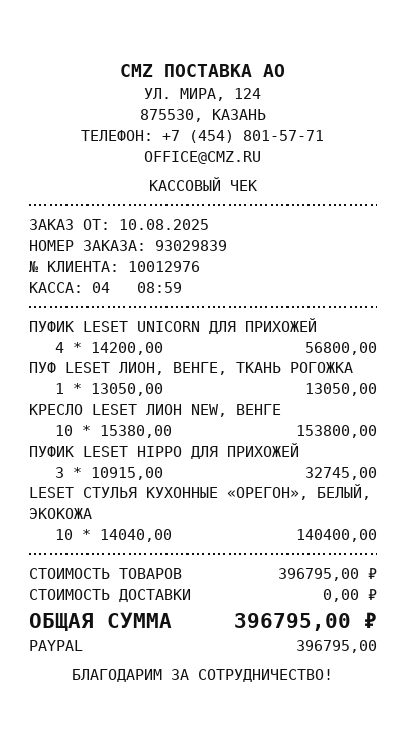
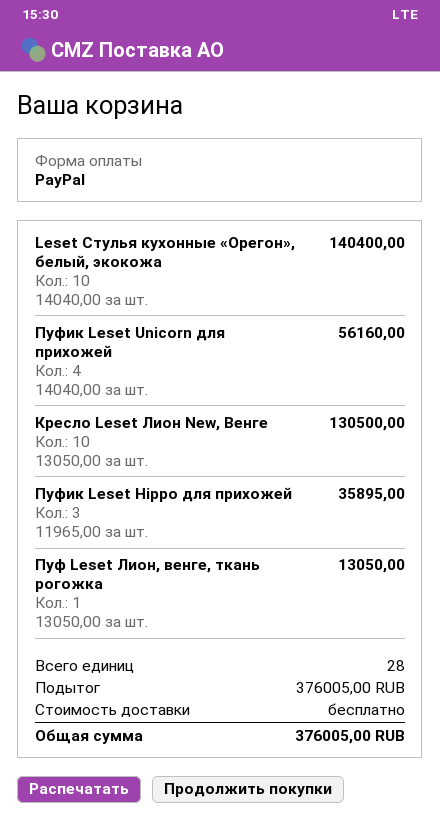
ПУФИК LESET UNICORN ДЛЯ ПРИХОЖЕЙ: 4 x 14200.00 = 56800.00 -> 4 x 14040.00 = 56160.00
КРЕСЛО LESET ЛИОН NEW, ВЕНГЕ: 10 x 15380.00 = 153800.00 -> 10 x 13050.00 = 130500.00
ПУФИК LESET HIPPO ДЛЯ ПРИХОЖЕЙ: 3 x 10915.00 = 32745.00 -> 3 x 11965.00 = 35895.00
subtotal: 396795.00 -> 376005.00
total: 396795.00 -> 376005.00

